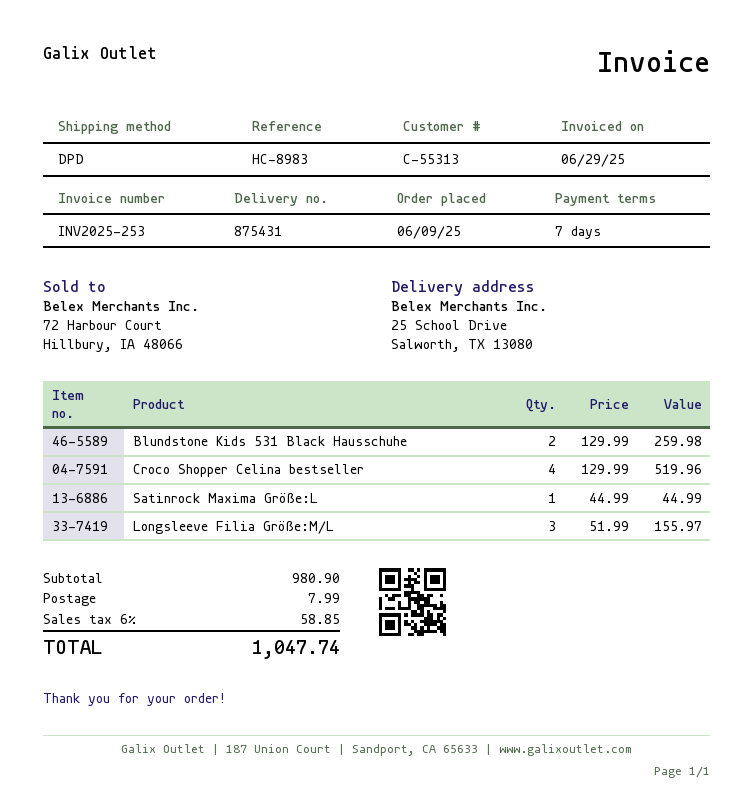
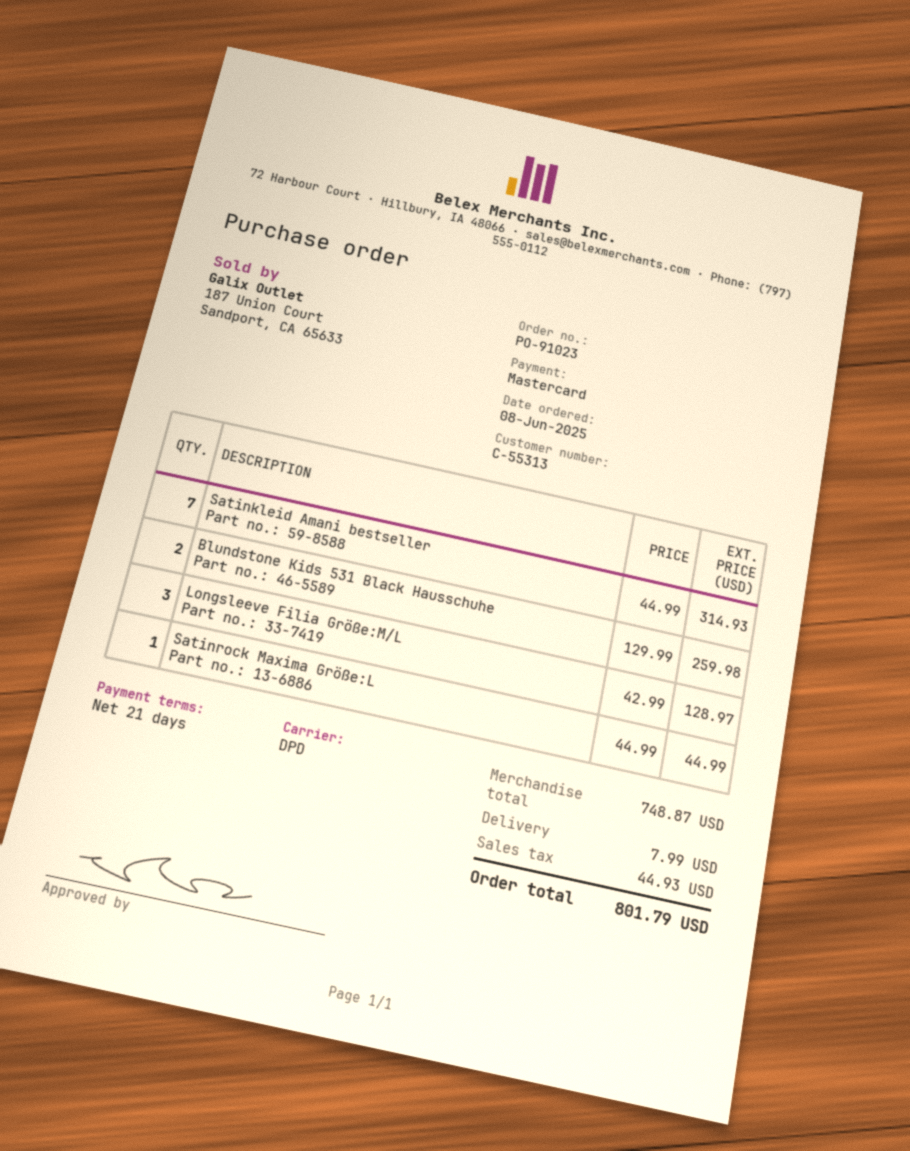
order date: 2025-06-09 -> 2025-06-08
payment terms: 7 days -> 21 days
Croco Shopper Celina bestseller: 4 x 129.99 = 519.96 -> none
Longsleeve Filia Größe:M/L: 3 x 51.99 = 155.97 -> 3 x 42.99 = 128.97
Satinkleid Amani bestseller: none -> 7 x 44.99 = 314.93
subtotal: 980.90 -> 748.87
tax: 58.85 -> 44.93
total: 1047.74 -> 801.79

